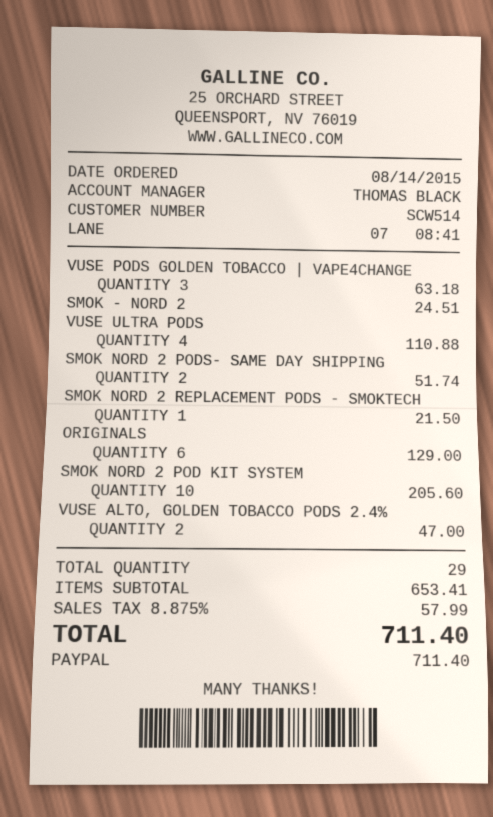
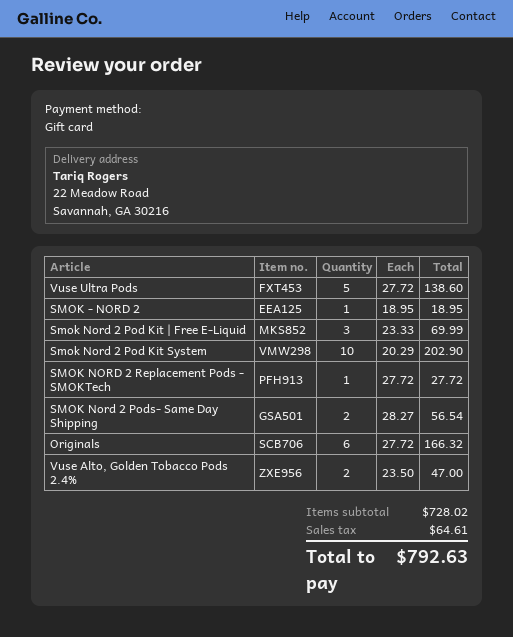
payment method: PayPal -> gift card
VUSE PODS GOLDEN TOBACCO | VAPE4CHANGE: 3 for 63.18 -> none
SMOK - NORD 2: 1 for 24.51 -> 1 for 18.95
VUSE ULTRA PODS: 4 for 110.88 -> 5 for 138.60
SMOK NORD 2 PODS- SAME DAY SHIPPING: 2 for 51.74 -> 2 for 56.54
SMOK NORD 2 REPLACEMENT PODS - SMOKTECH: 1 for 21.50 -> 1 for 27.72
ORIGINALS: 6 for 129.00 -> 6 for 166.32
SMOK NORD 2 POD KIT SYSTEM: 10 for 205.60 -> 10 for 202.90
Smok Nord 2 Pod Kit | Free E-Liquid: none -> 3 for 69.99
subtotal: 653.41 -> 728.02
tax: 57.99 -> 64.61
total: 711.40 -> 792.63

